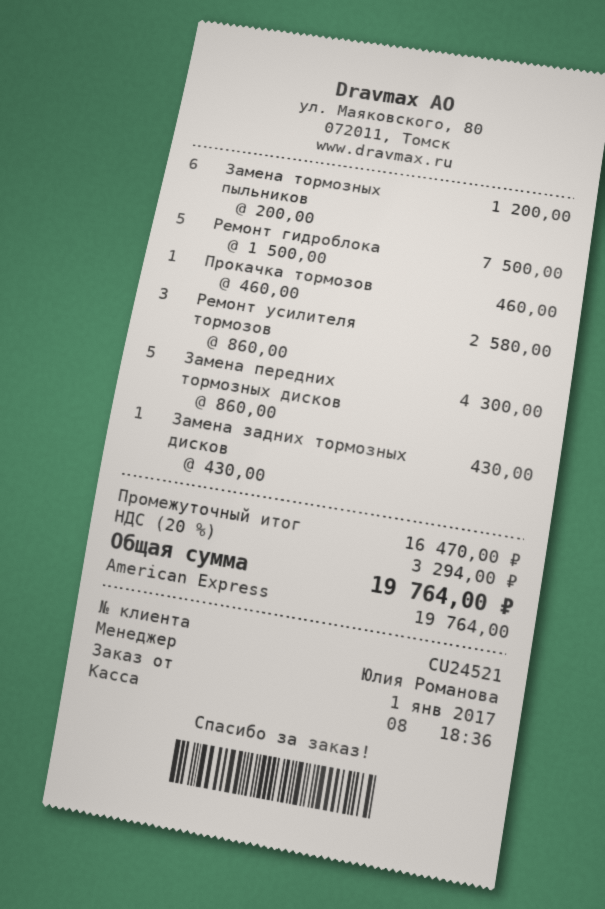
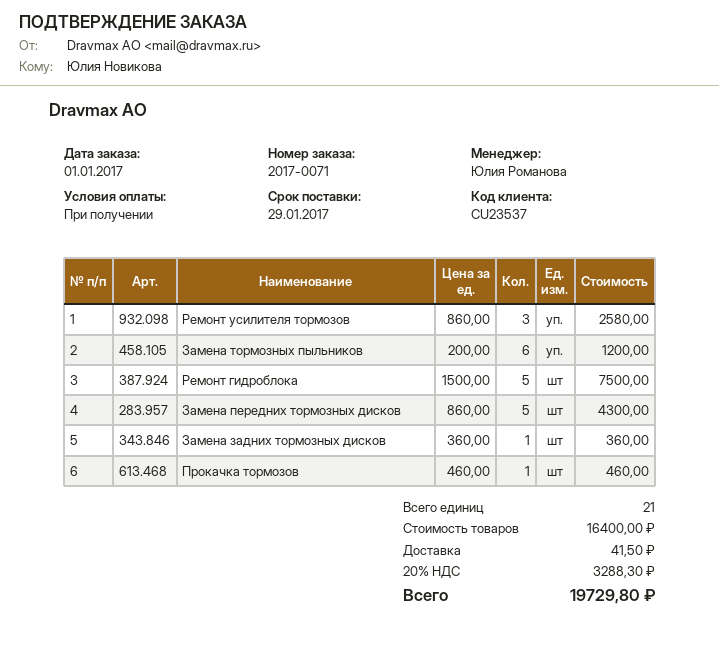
customer number: CU24521 -> CU23537
Замена задних тормозных дисков: 1 x 430.00 = 430.00 -> 1 x 360.00 = 360.00
subtotal: 16470.00 -> 16400.00
shipping: none -> 41.50
tax: 20% = 3294.00 -> 20% = 3288.30
total: 19764.00 -> 19729.80

